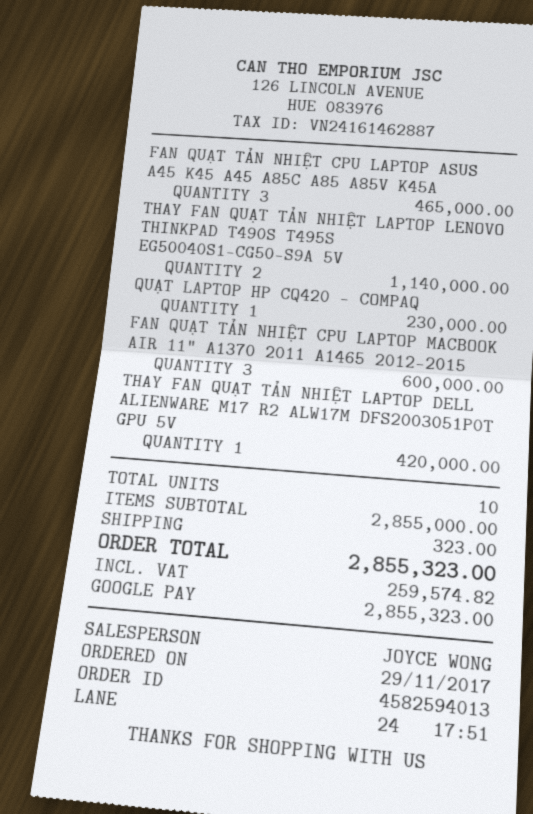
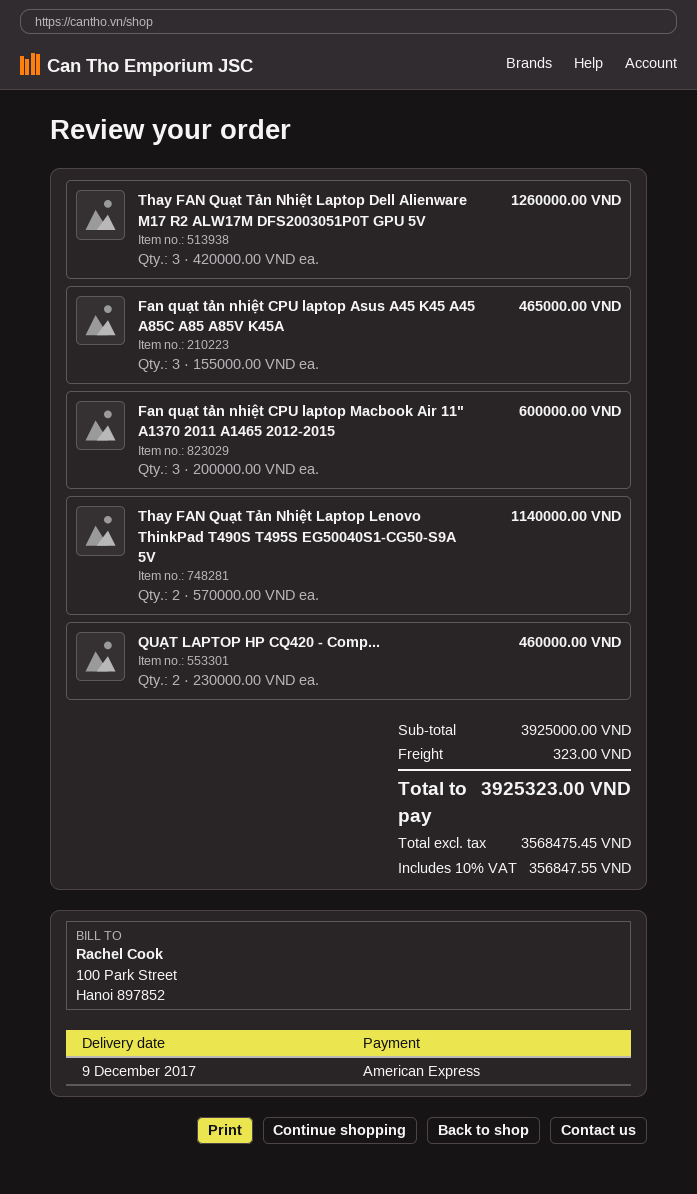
payment method: Google Pay -> American Express
QUẠT LAPTOP HP CQ420 - COMPAQ: 1 for 230000.00 -> 2 for 460000.00
THAY FAN QUẠT TẢN NHIỆT LAPTOP DELL ALIENWARE M17 R2 ALW17M DFS2003051P0T GPU 5V: 1 for 420000.00 -> 3 for 1260000.00
subtotal: 2855000.00 -> 3925000.00
tax: 259574.82 -> 356847.55
total: 2855323.00 -> 3925323.00

